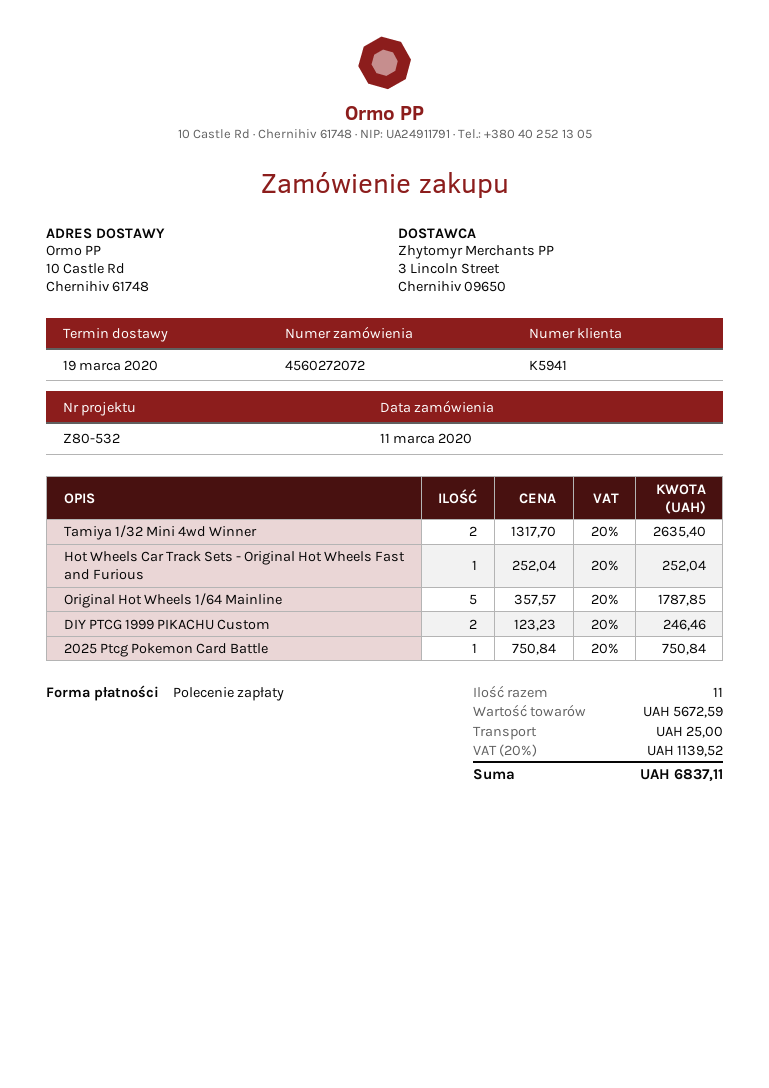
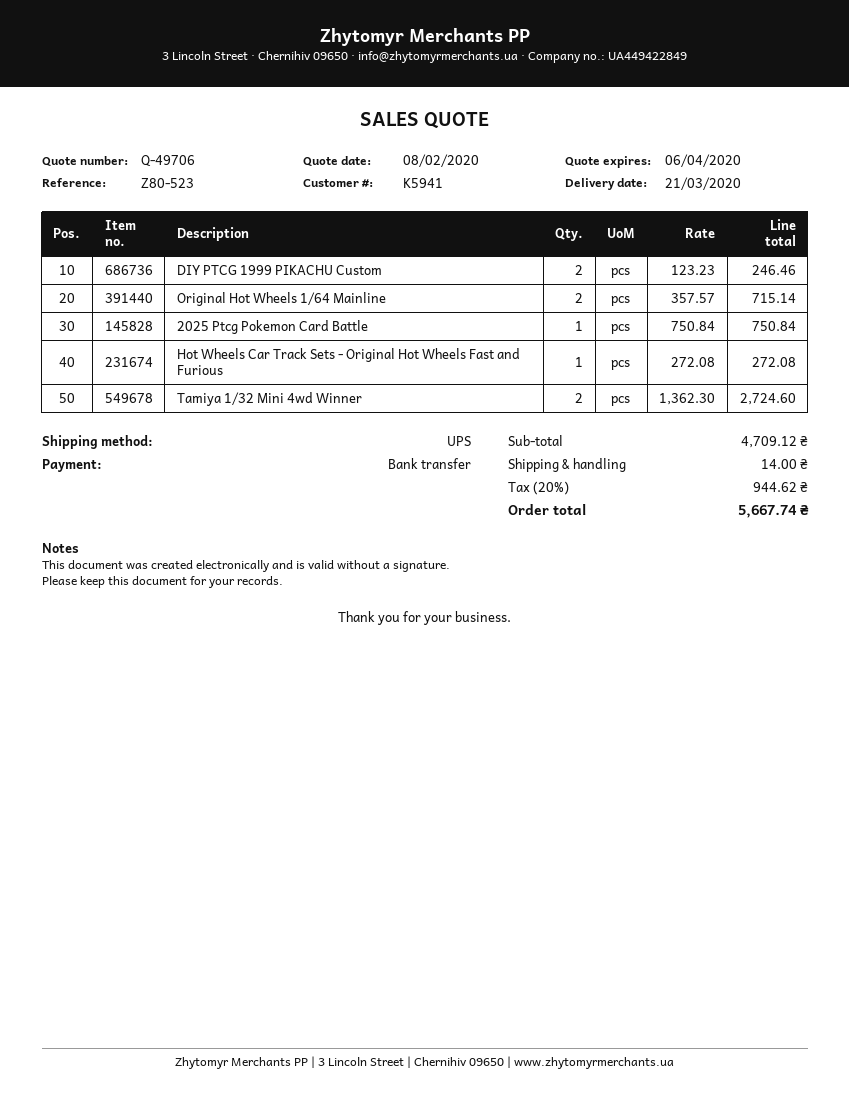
delivery date: 2020-03-19 -> 2020-03-21
reference: Z80-532 -> Z80-523
payment method: direct debit -> bank transfer
Tamiya 1/32 Mini 4wd Winner: 2 x 1317.70 = 2635.40 -> 2 x 1362.30 = 2724.60
Hot Wheels Car Track Sets - Original Hot Wheels Fast and Furious: 1 x 252.04 = 252.04 -> 1 x 272.08 = 272.08
Original Hot Wheels 1/64 Mainline: 5 x 357.57 = 1787.85 -> 2 x 357.57 = 715.14
subtotal: 5672.59 -> 4709.12
shipping: 25.00 -> 14.00
tax: 20% = 1139.52 -> 20% = 944.62
total: 6837.11 -> 5667.74

